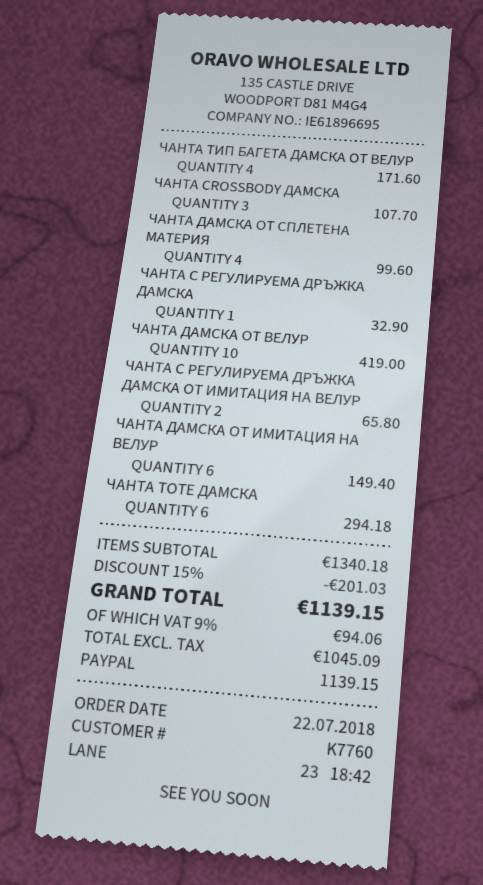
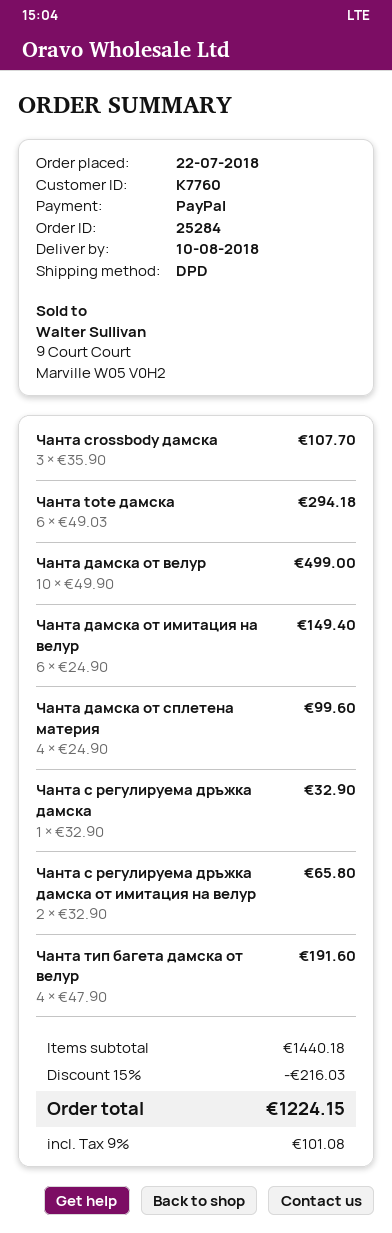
ЧАНТА ТИП БАГЕТА ДАМСКА ОТ ВЕЛУР: 4 for 171.60 -> 4 for 191.60
ЧАНТА ДАМСКА ОТ ВЕЛУР: 10 for 419.00 -> 10 for 499.00
subtotal: 1340.18 -> 1440.18
discount: 15% = 201.03 -> 15% = 216.03
tax: 9% = 94.06 -> 9% = 101.08
total: 1139.15 -> 1224.15

